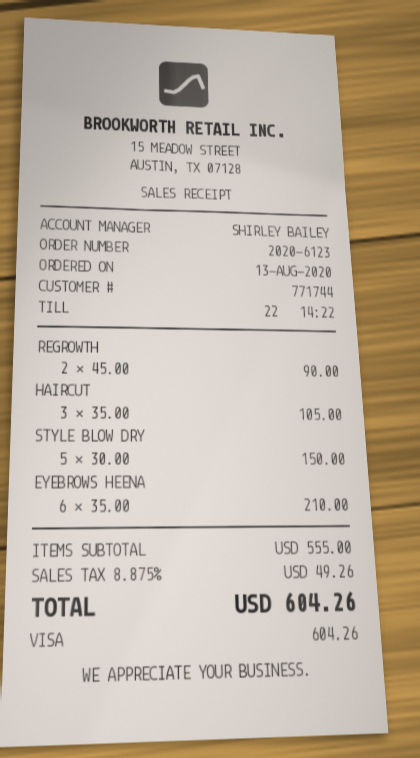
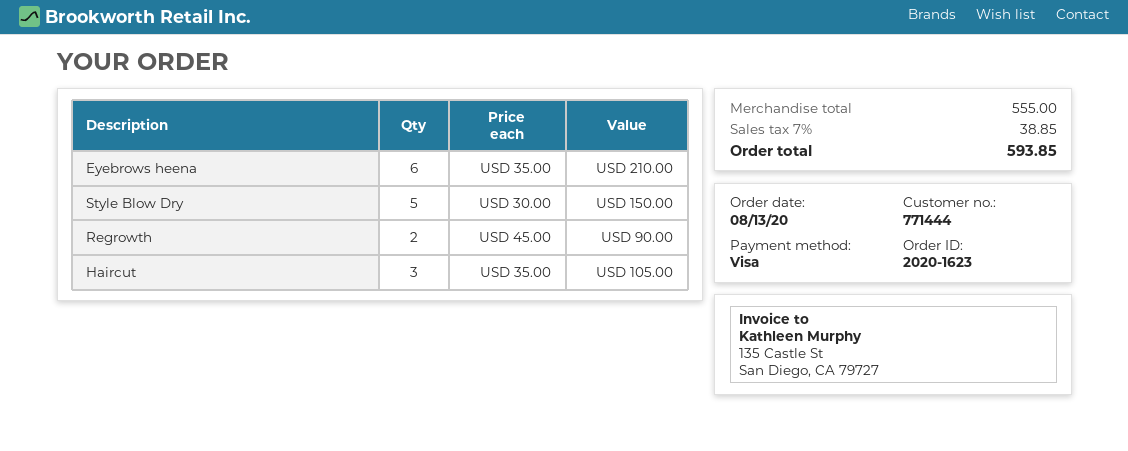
order number: 2020-6123 -> 2020-1623
customer number: 771744 -> 771444
tax: 8.875% = 49.26 -> 7% = 38.85
total: 604.26 -> 593.85

